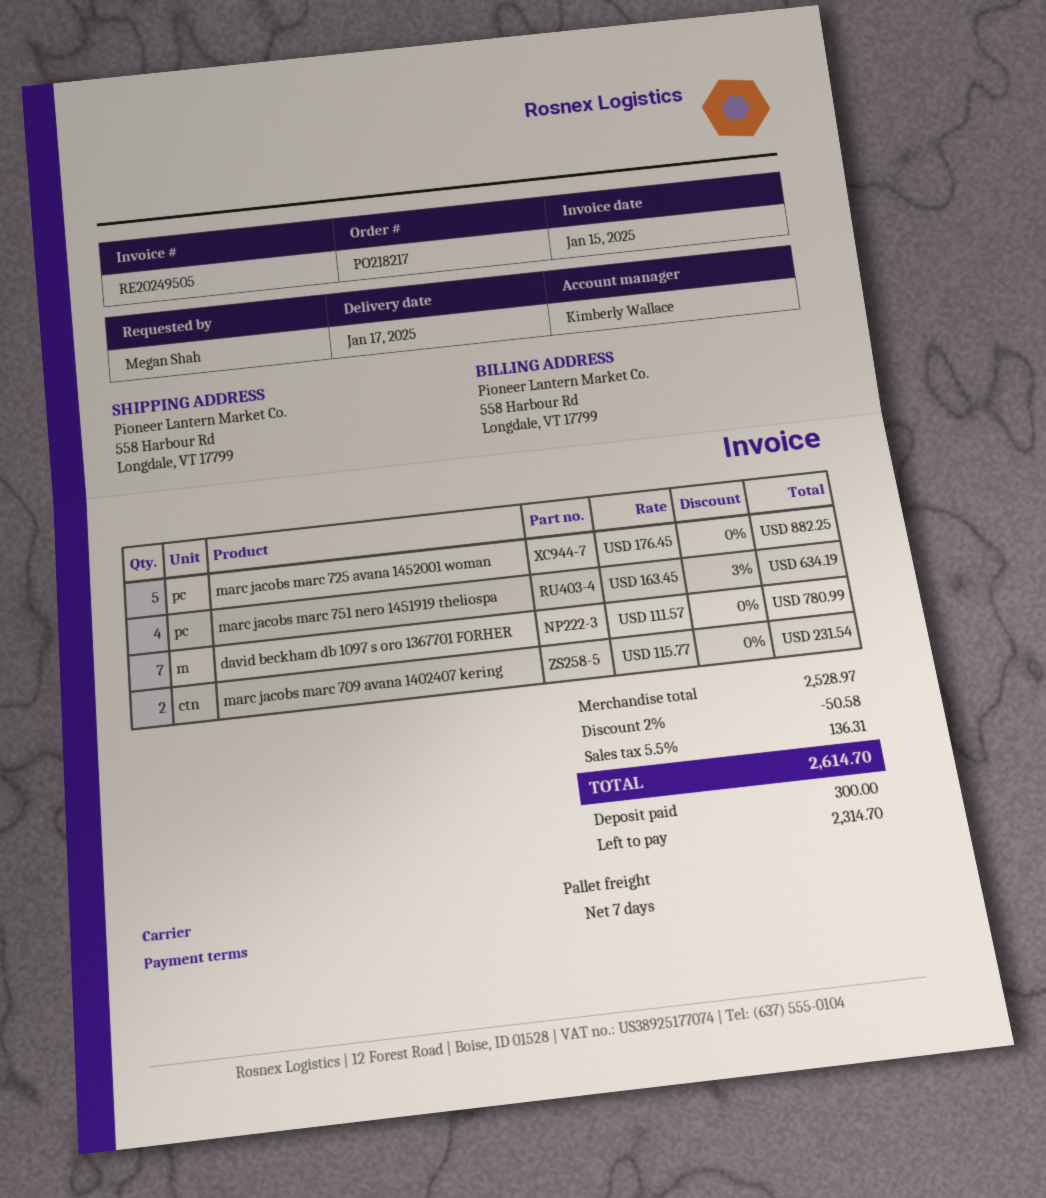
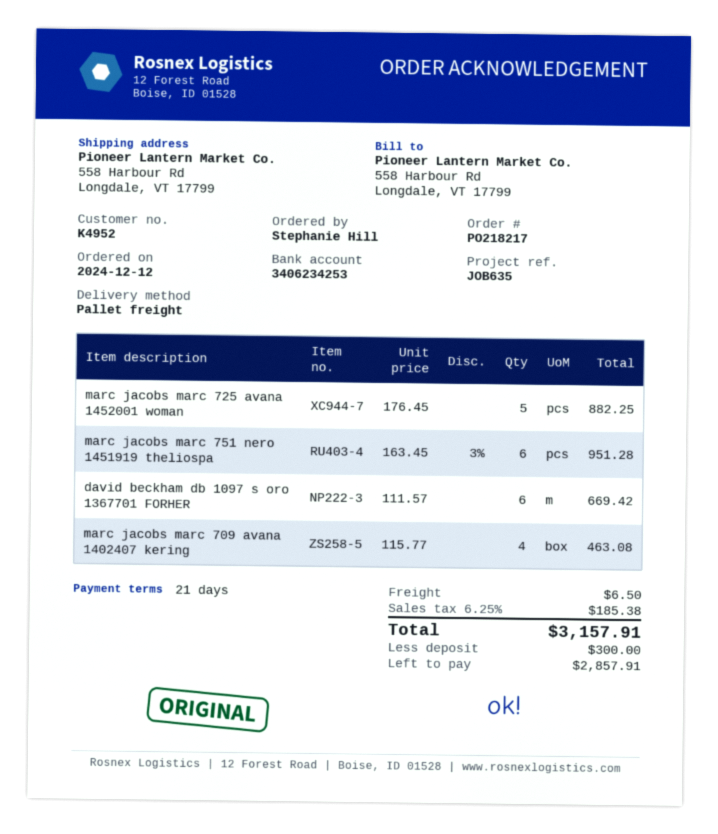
payment terms: 7 days -> 21 days
ordered by: Megan Shah -> Stephanie Hill
marc jacobs marc 751 nero 1451919 theliospa: 4 x 163.45 - 3% = 634.19 -> 6 x 163.45 - 3% = 951.28
david beckham db 1097 s oro 1367701 FORHER: 7 x 111.57 = 780.99 -> 6 x 111.57 = 669.42
marc jacobs marc 709 avana 1402407 kering: 2 x 115.77 = 231.54 -> 4 x 115.77 = 463.08
discount: 2% = 50.58 -> none
shipping: none -> 6.50
tax: 5.5% = 136.31 -> 6.25% = 185.38
total: 2614.70 -> 3157.91
balance: 2314.70 -> 2857.91

